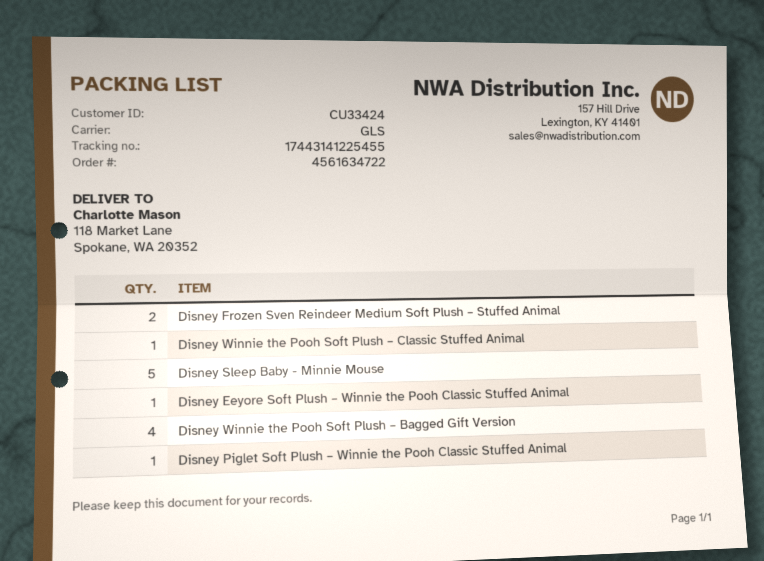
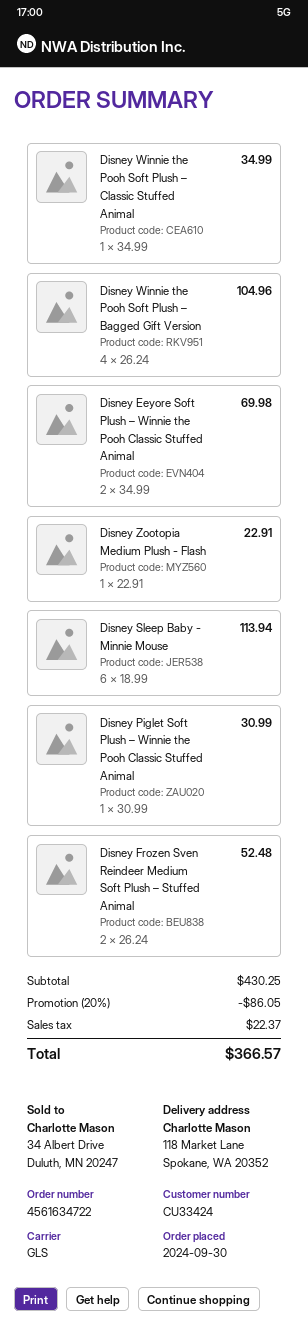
Disney Sleep Baby - Minnie Mouse: 5 -> 6
Disney Eeyore Soft Plush – Winnie the Pooh Classic Stuffed Animal: 1 -> 2
Disney Zootopia Medium Plush - Flash: none -> 1

